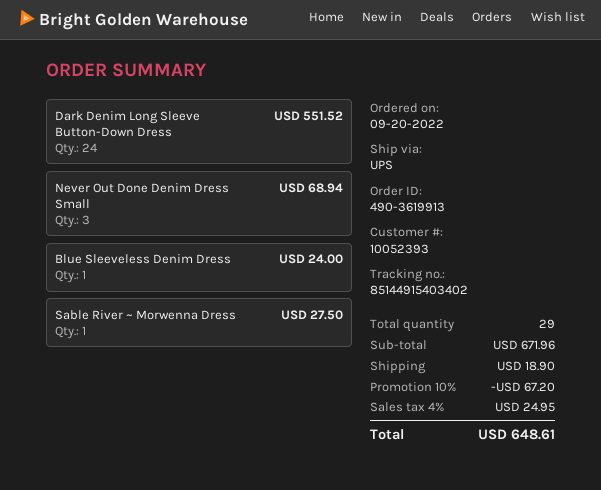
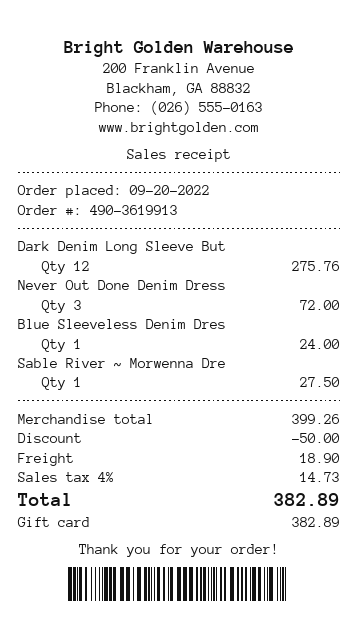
Dark Denim Long Sleeve Button-Down Dress: 24 for 551.52 -> 12 for 275.76
Never Out Done Denim Dress Small: 3 for 68.94 -> 3 for 72.00
subtotal: 671.96 -> 399.26
discount: 67.20 -> 50.00
tax: 4% = 24.95 -> 4% = 14.73
total: 648.61 -> 382.89

